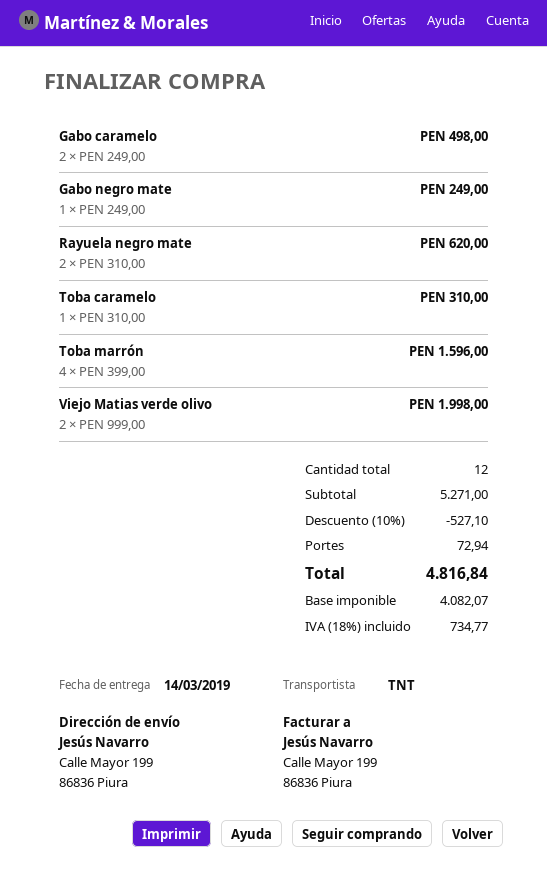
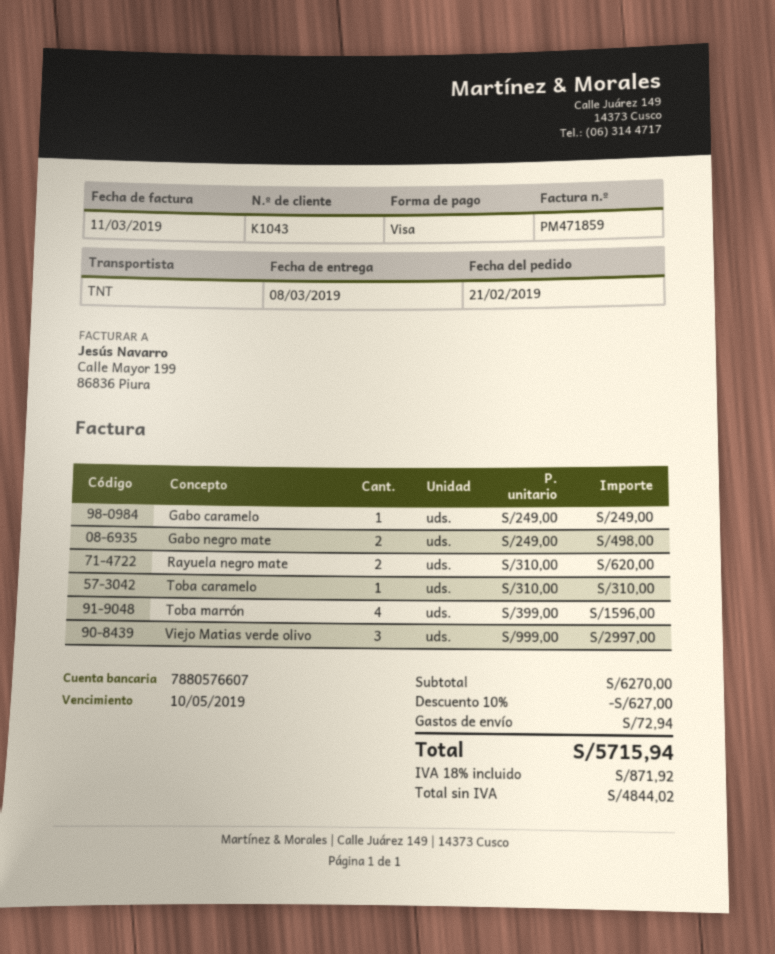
delivery date: 2019-03-14 -> 2019-03-08
Gabo caramelo: 2 x 249.00 = 498.00 -> 1 x 249.00 = 249.00
Gabo negro mate: 1 x 249.00 = 249.00 -> 2 x 249.00 = 498.00
Viejo Matias verde olivo: 2 x 999.00 = 1998.00 -> 3 x 999.00 = 2997.00
subtotal: 5271.00 -> 6270.00
discount: 10% = 527.10 -> 10% = 627.00
net: 4082.07 -> 4844.02
tax: 18% = 734.77 -> 18% = 871.92
total: 4816.84 -> 5715.94

